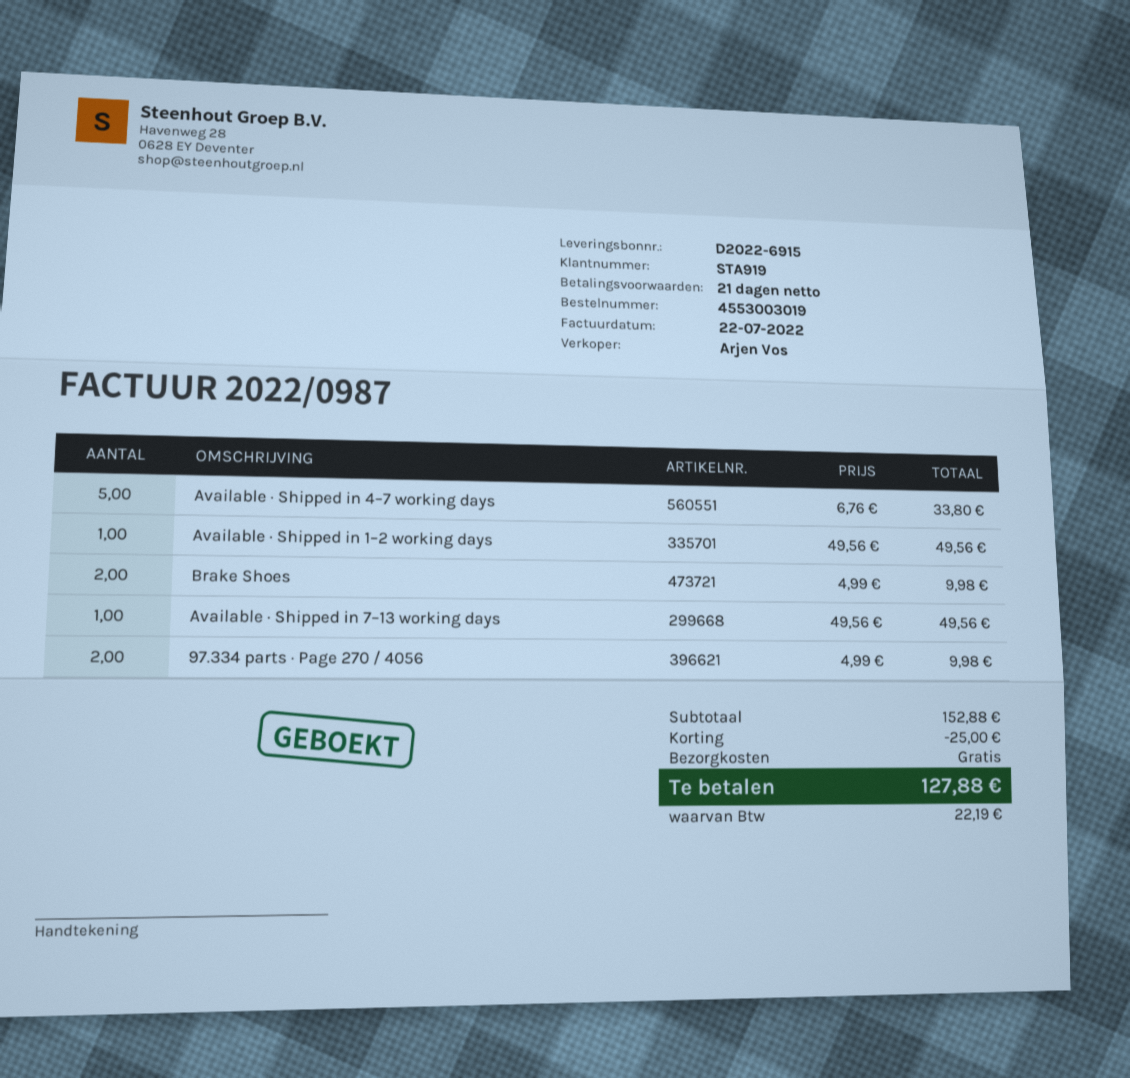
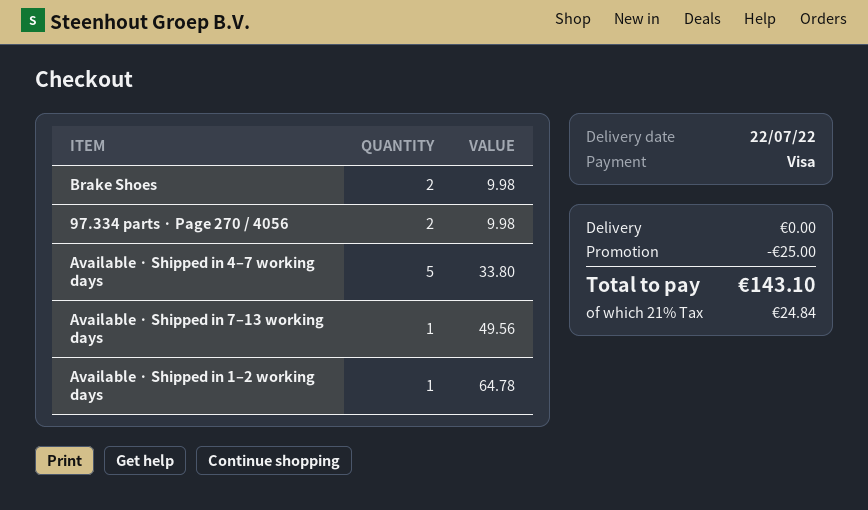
Available · Shipped in 1–2 working days: 1 for 49.56 -> 1 for 64.78
tax: 22.19 -> 24.84
total: 127.88 -> 143.10

